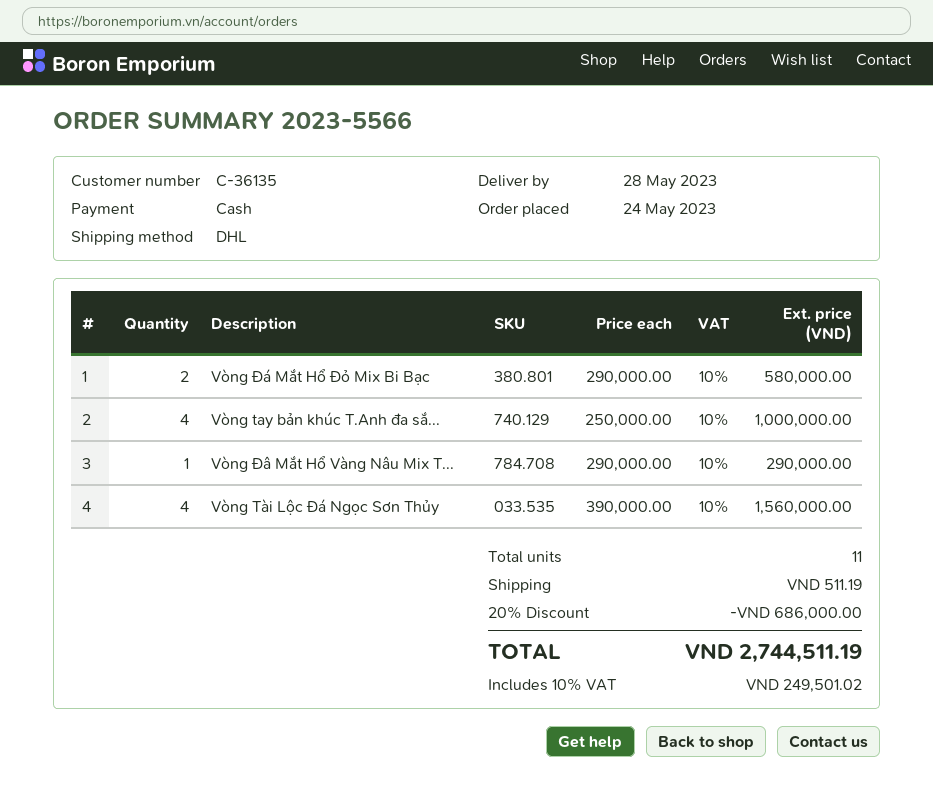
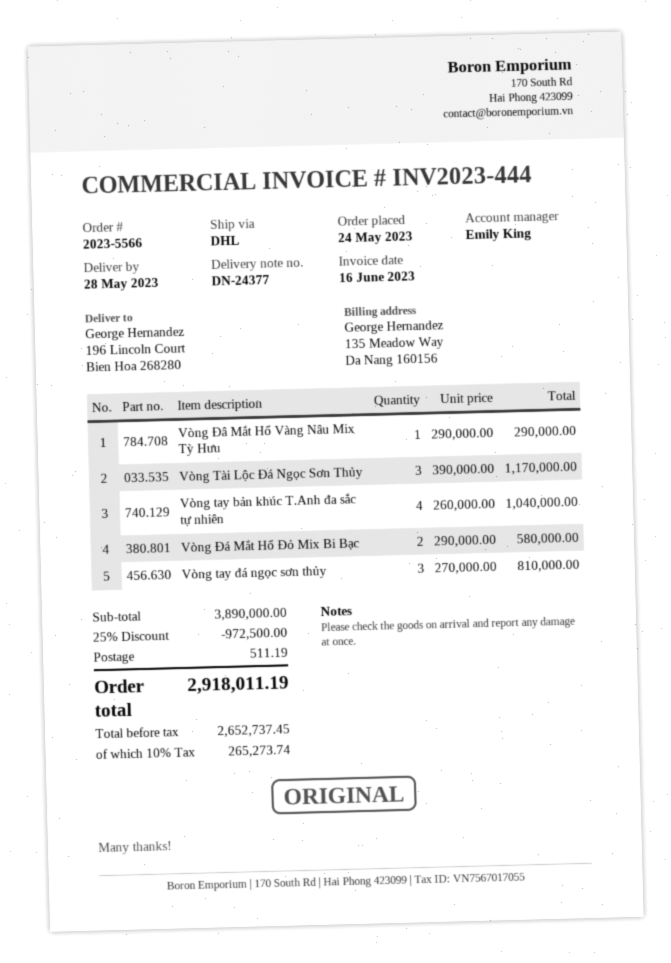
Vòng tay bản khúc T.Anh đa sắ...: 4 x 250000.00 = 1000000.00 -> 4 x 260000.00 = 1040000.00
Vòng Tài Lộc Đá Ngọc Sơn Thủy: 4 x 390000.00 = 1560000.00 -> 3 x 390000.00 = 1170000.00
Vòng tay đá ngọc sơn thủy: none -> 3 x 270000.00 = 810000.00
discount: 20% = 686000.00 -> 25% = 972500.00
tax: 10% = 249501.02 -> 10% = 265273.74
total: 2744511.19 -> 2918011.19

